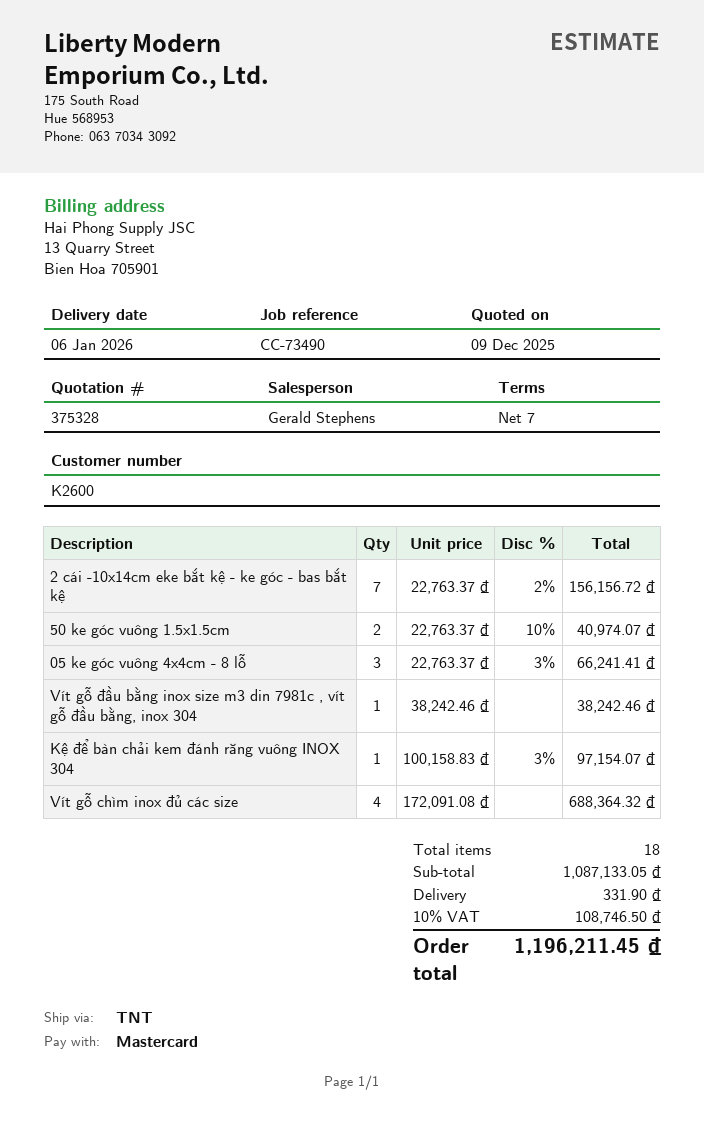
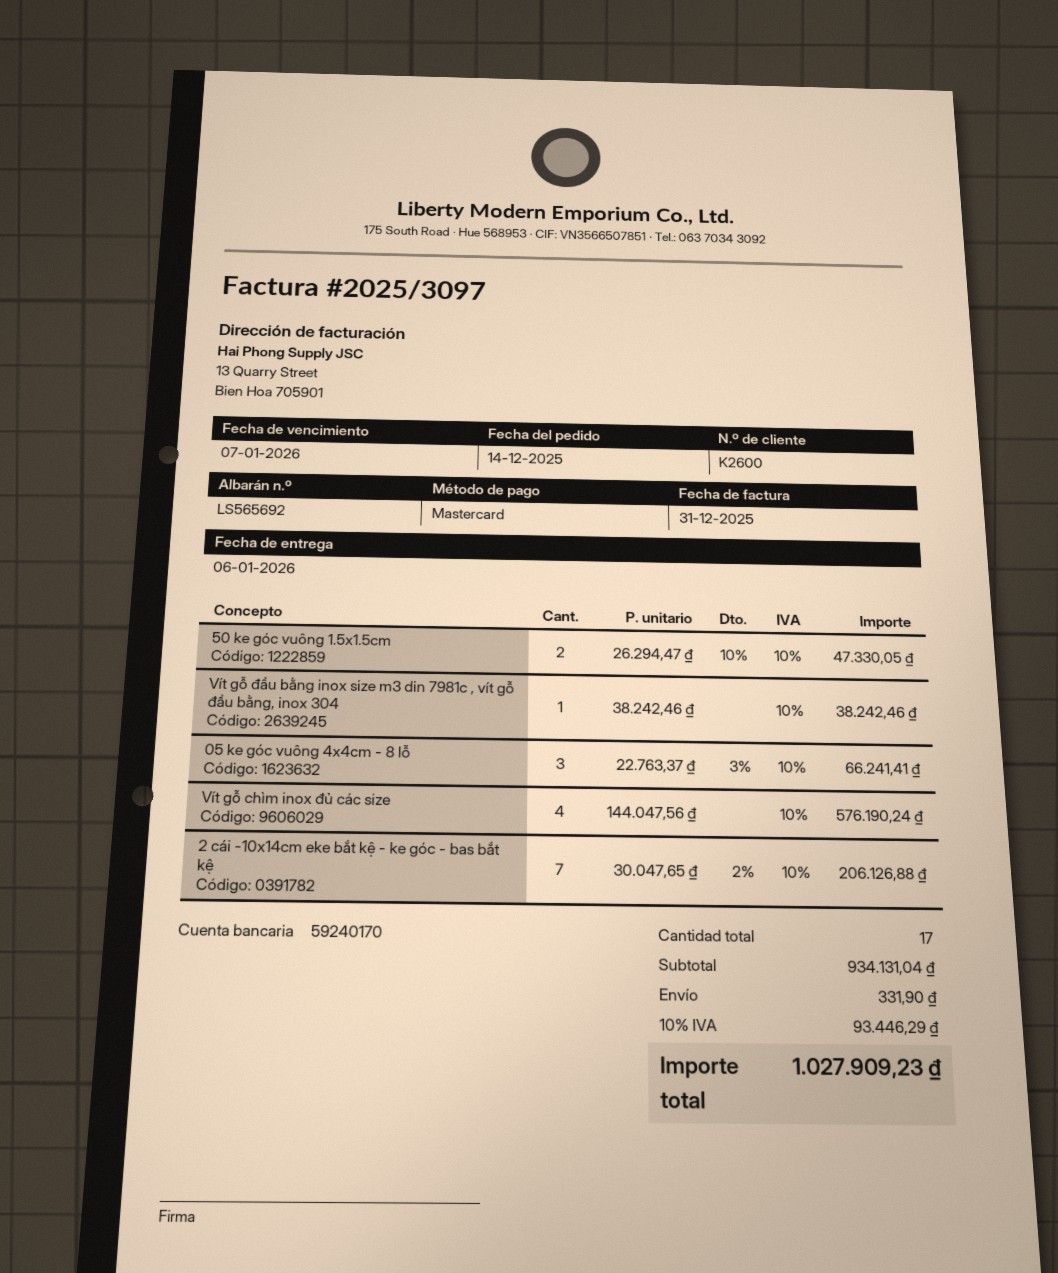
2 cái -10x14cm eke bắt kệ - ke góc - bas bắt kệ: 7 x 22763.37 - 2% = 156156.72 -> 7 x 30047.65 - 2% = 206126.88
50 ke góc vuông 1.5x1.5cm: 2 x 22763.37 - 10% = 40974.07 -> 2 x 26294.47 - 10% = 47330.05
Kệ để bàn chải kem đánh răng vuông INOX 304: 1 x 100158.83 - 3% = 97154.07 -> none
Vít gỗ chìm inox đủ các size: 4 x 172091.08 = 688364.32 -> 4 x 144047.56 = 576190.24
total quantity: 18 -> 17
subtotal: 1087133.05 -> 934131.04
tax: 10% = 108746.50 -> 10% = 93446.29
total: 1196211.45 -> 1027909.23

